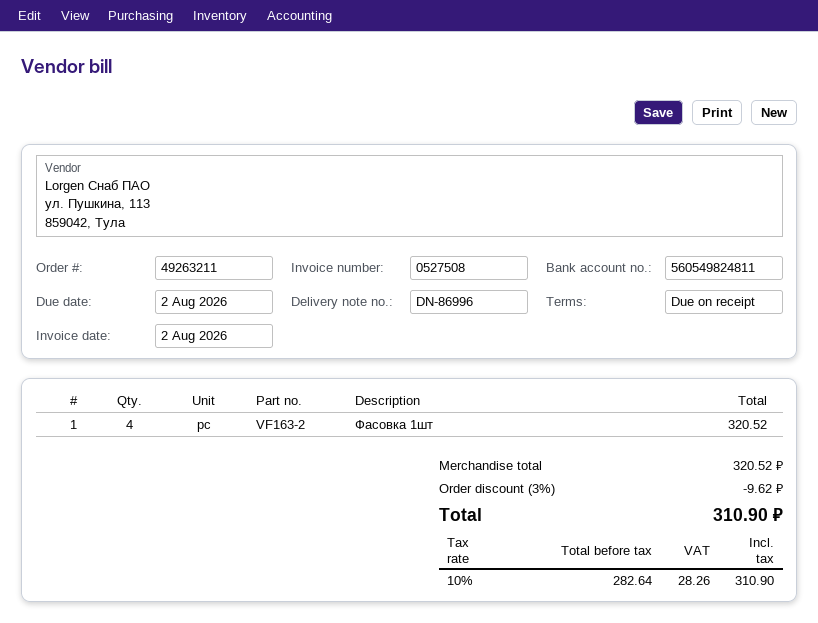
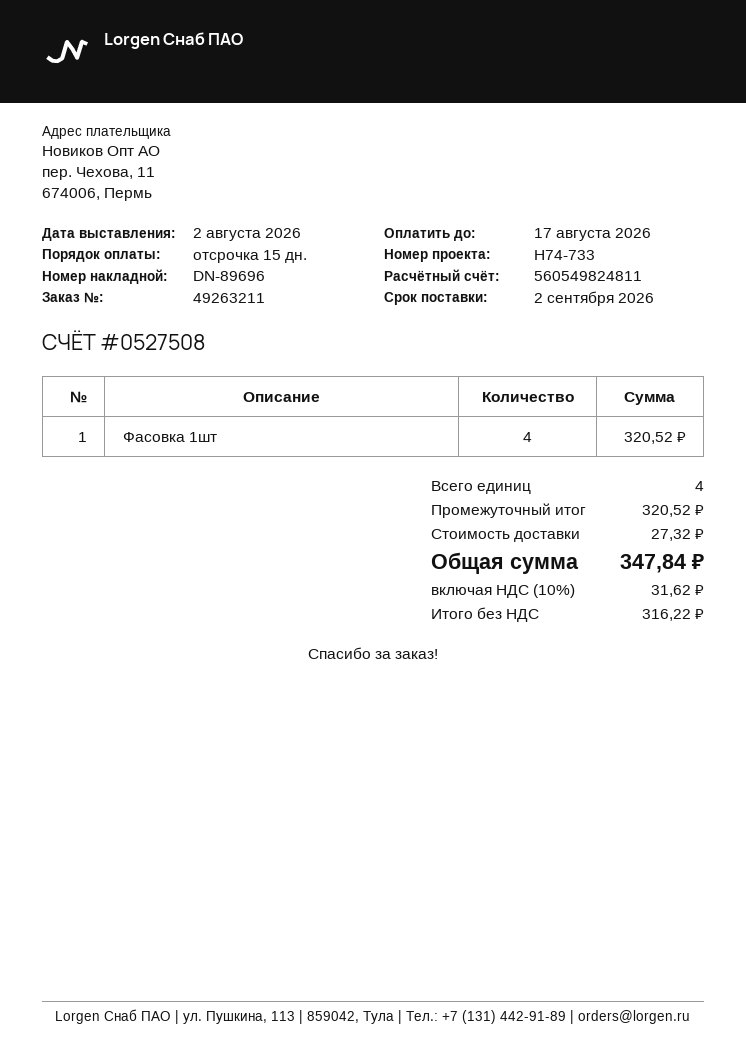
delivery note number: DN-86996 -> DN-89696
payment terms: on receipt -> 15 days
due date: 2026-08-02 -> 2026-08-17
discount: 3% = 9.62 -> none
shipping: none -> 27.32
net: 282.64 -> 316.22
tax: 10% = 28.26 -> 10% = 31.62
total: 310.90 -> 347.84

